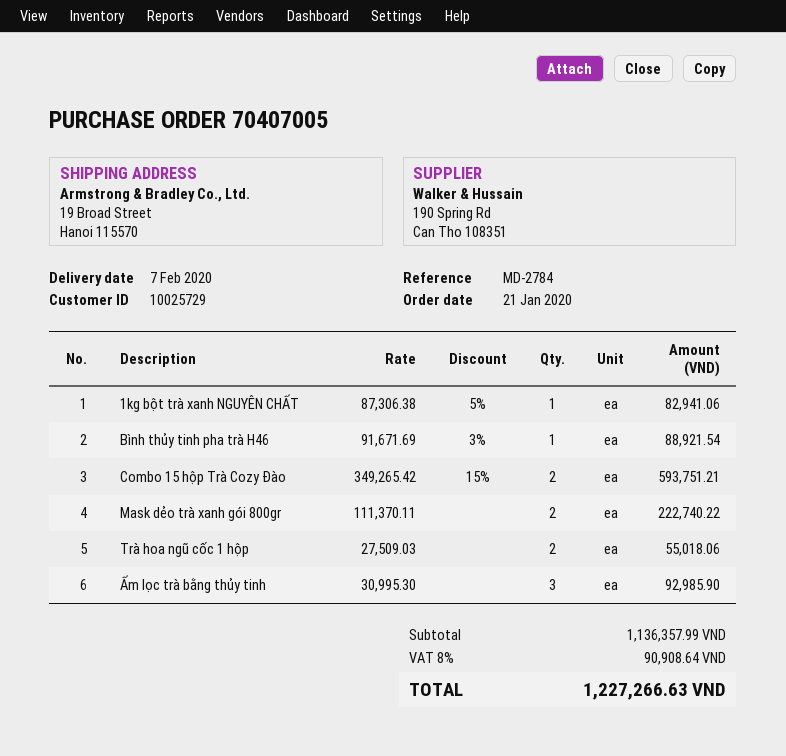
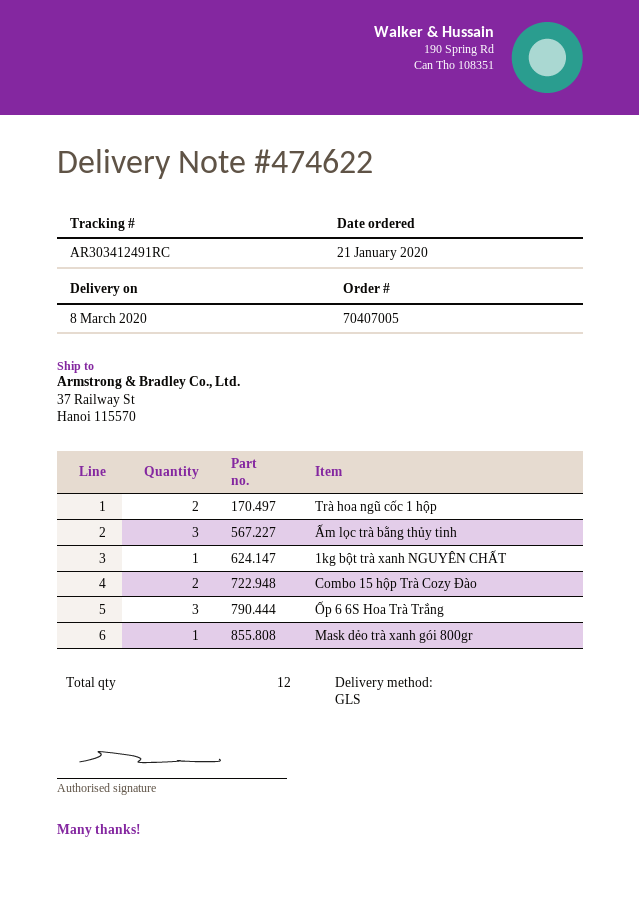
delivery date: 2020-02-07 -> 2020-03-08
ship to: 19 Broad Street, Hanoi 115570 -> 37 Railway St, Hanoi 115570
Bình thủy tinh pha trà H46: 1 -> none
Mask dẻo trà xanh gói 800gr: 2 -> 1
Ốp 6 6S Hoa Trà Trắng: none -> 3

